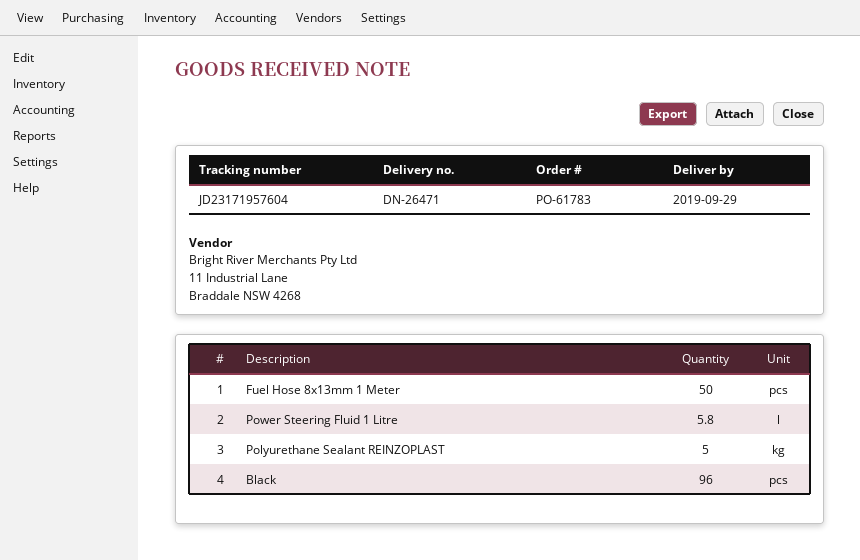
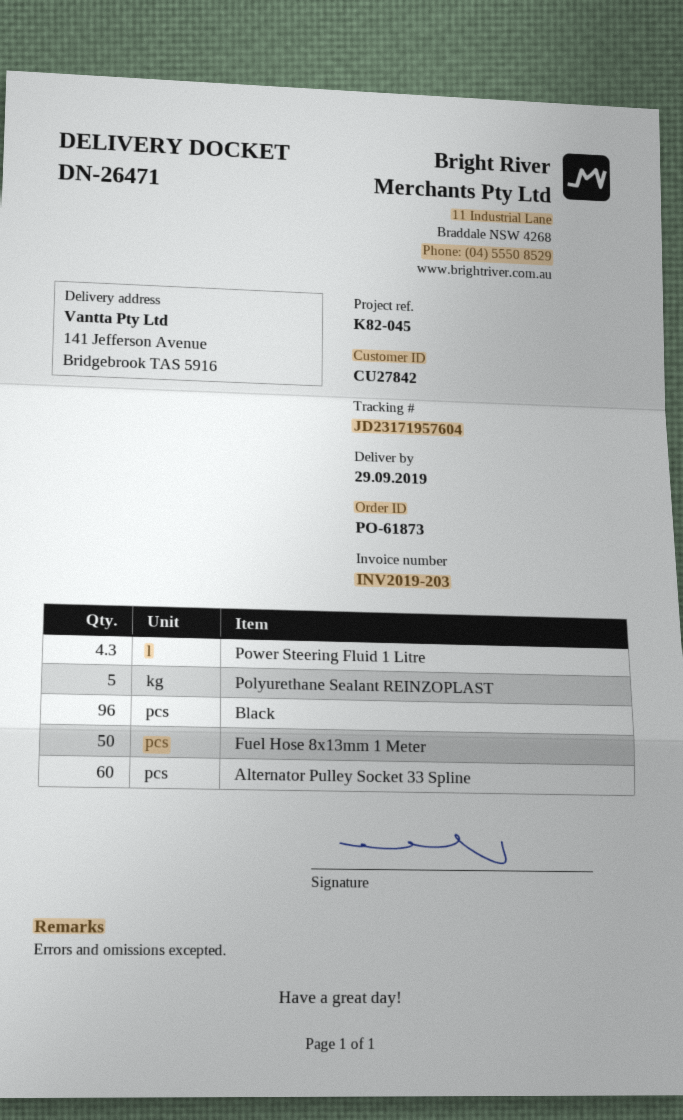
order number: PO-61783 -> PO-61873
Power Steering Fluid 1 Litre: 5.8 -> 4.3
Alternator Pulley Socket 33 Spline: none -> 60

